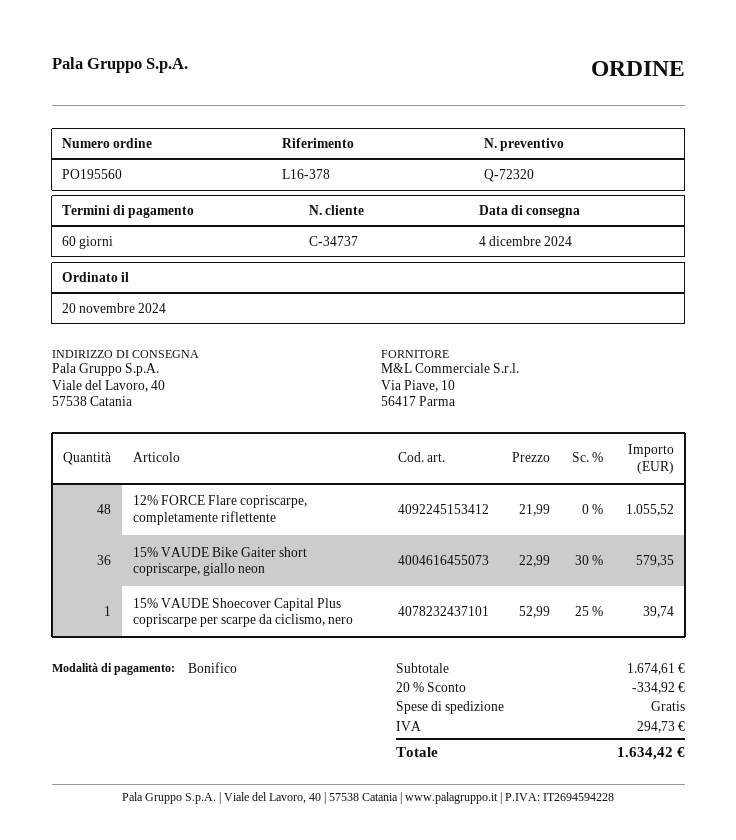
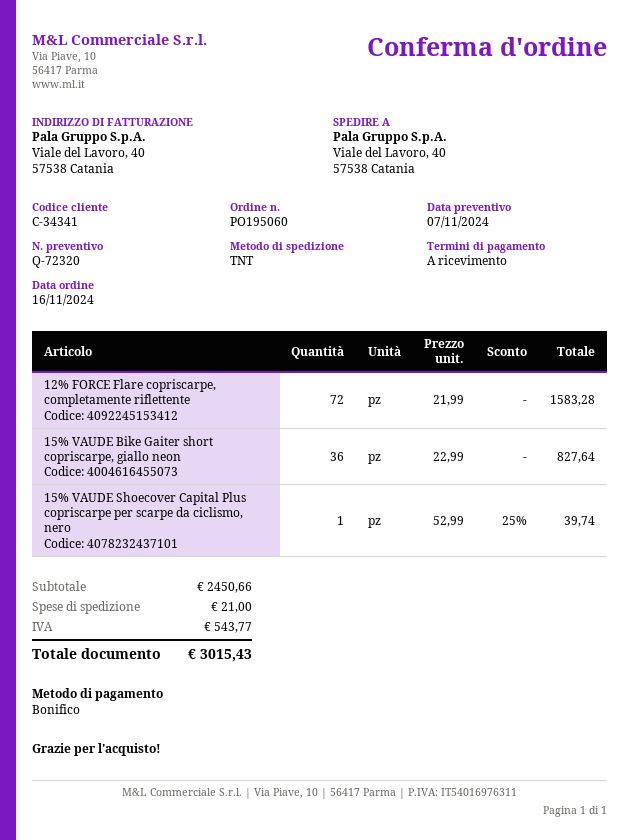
order number: PO195560 -> PO195060
order date: 2024-11-20 -> 2024-11-16
payment terms: 60 days -> on receipt
customer number: C-34737 -> C-34341
12% FORCE Flare copriscarpe, completamente riflettente: 48 x 21.99 = 1055.52 -> 72 x 21.99 = 1583.28
15% VAUDE Bike Gaiter short copriscarpe, giallo neon: 36 x 22.99 - 30% = 579.35 -> 36 x 22.99 = 827.64
subtotal: 1674.61 -> 2450.66
discount: 20% = 334.92 -> none
shipping: 0.00 -> 21.00
tax: 294.73 -> 543.77
total: 1634.42 -> 3015.43

